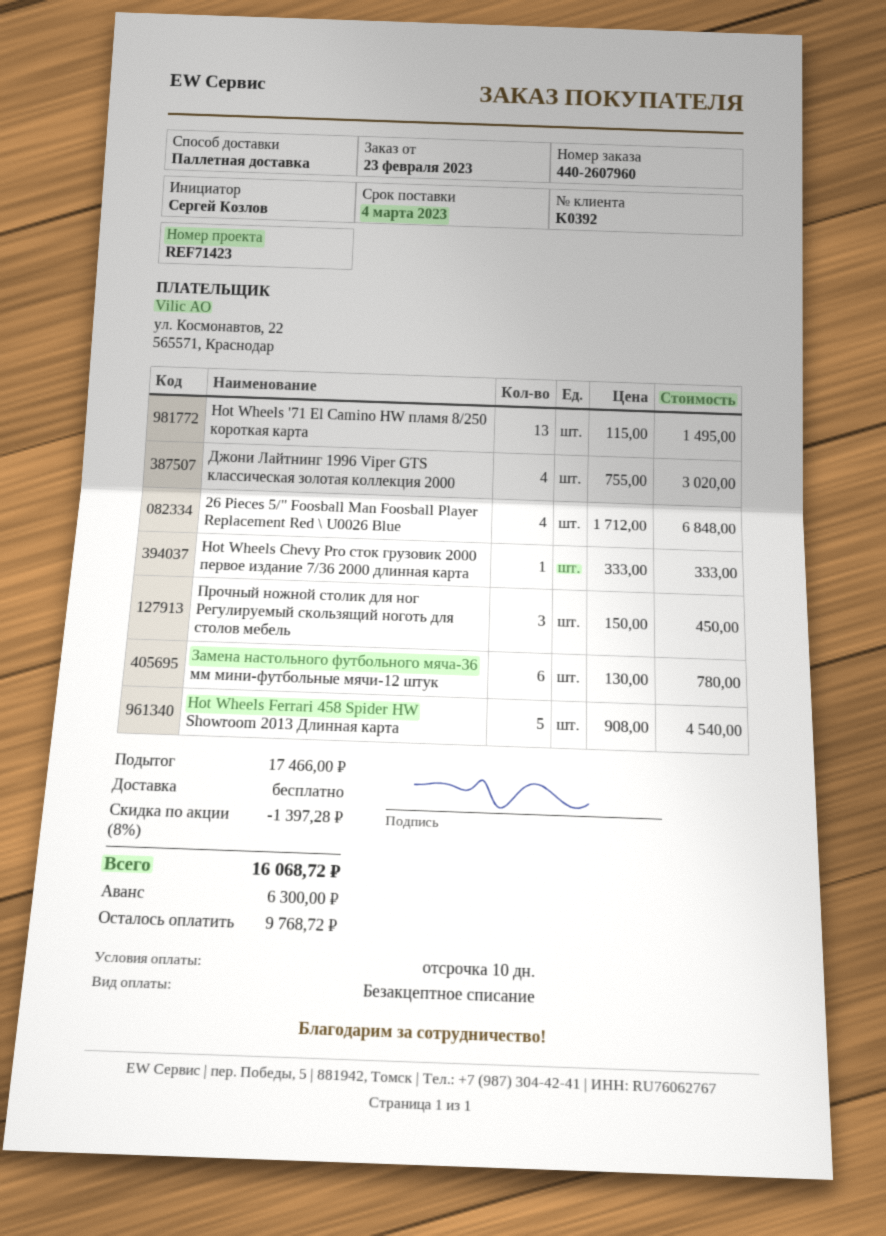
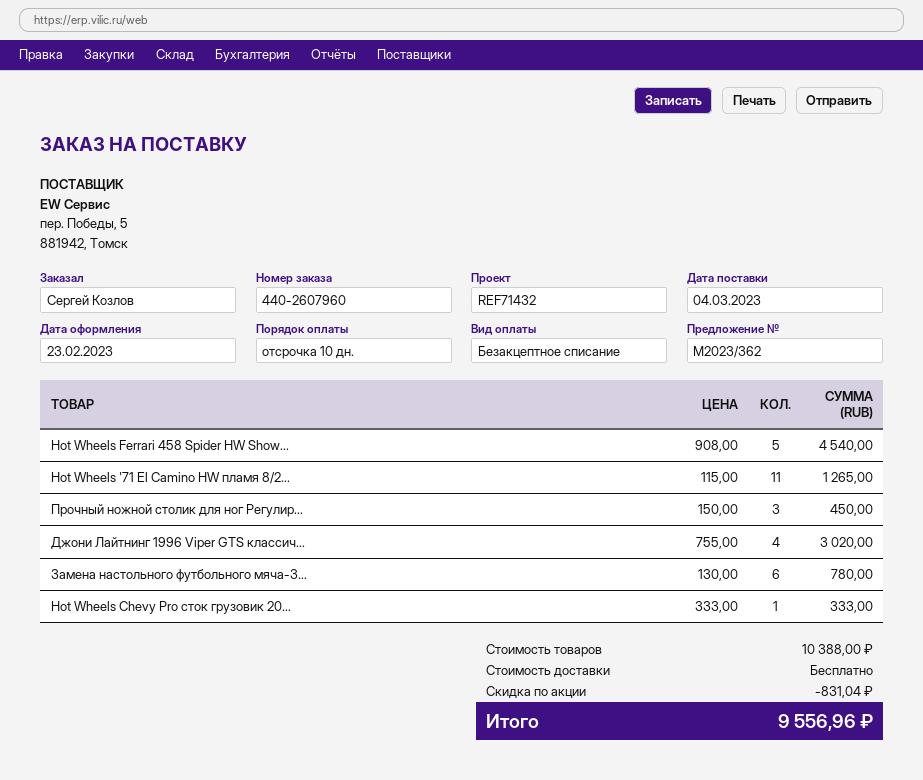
reference: REF71423 -> REF71432
Hot Wheels '71 El Camino HW пламя 8/250 короткая карта: 13 x 115.00 = 1495.00 -> 11 x 115.00 = 1265.00
26 Pieces 5/" Foosball Man Foosball Player Replacement Red \ U0026 Blue: 4 x 1712.00 = 6848.00 -> none
subtotal: 17466.00 -> 10388.00
discount: 1397.28 -> 831.04
total: 16068.72 -> 9556.96

